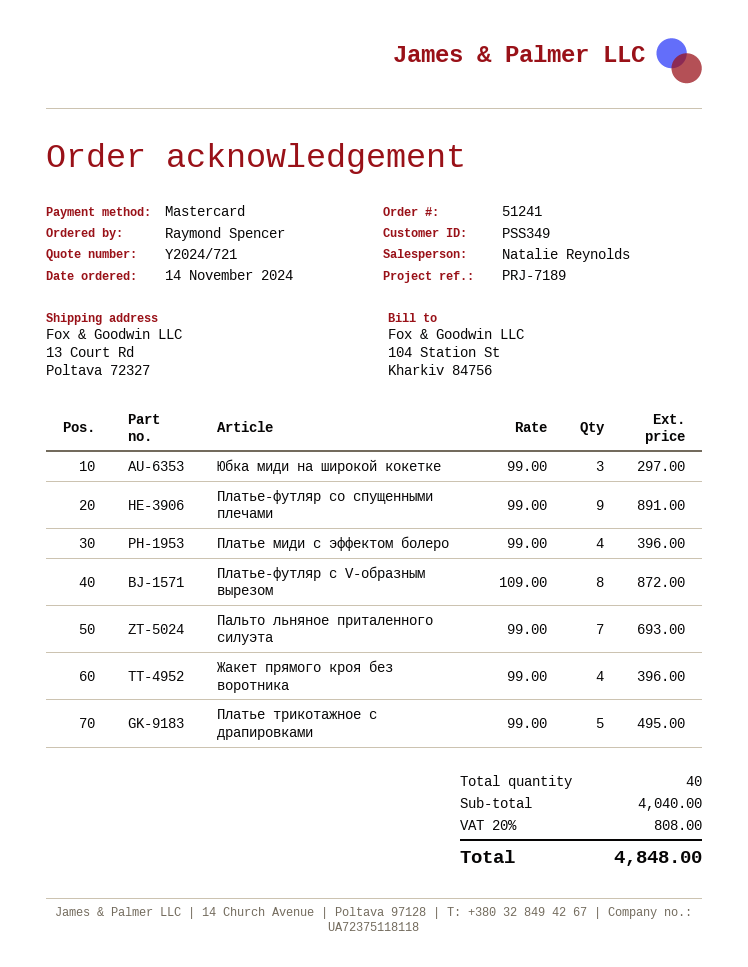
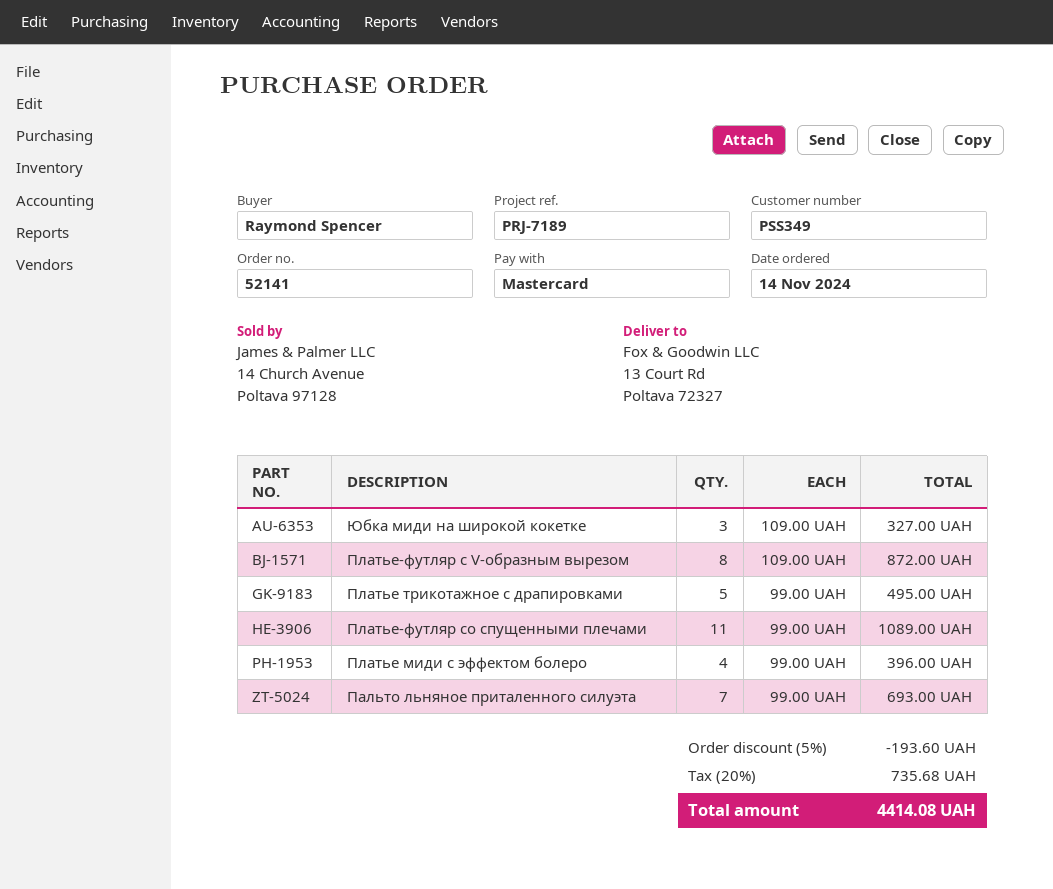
order number: 51241 -> 52141
Юбка миди на широкой кокетке: 3 x 99.00 = 297.00 -> 3 x 109.00 = 327.00
Платье-футляр со спущенными плечами: 9 x 99.00 = 891.00 -> 11 x 99.00 = 1089.00
Жакет прямого кроя без воротника: 4 x 99.00 = 396.00 -> none
discount: none -> 5% = 193.60
tax: 20% = 808.00 -> 20% = 735.68
total: 4848.00 -> 4414.08

